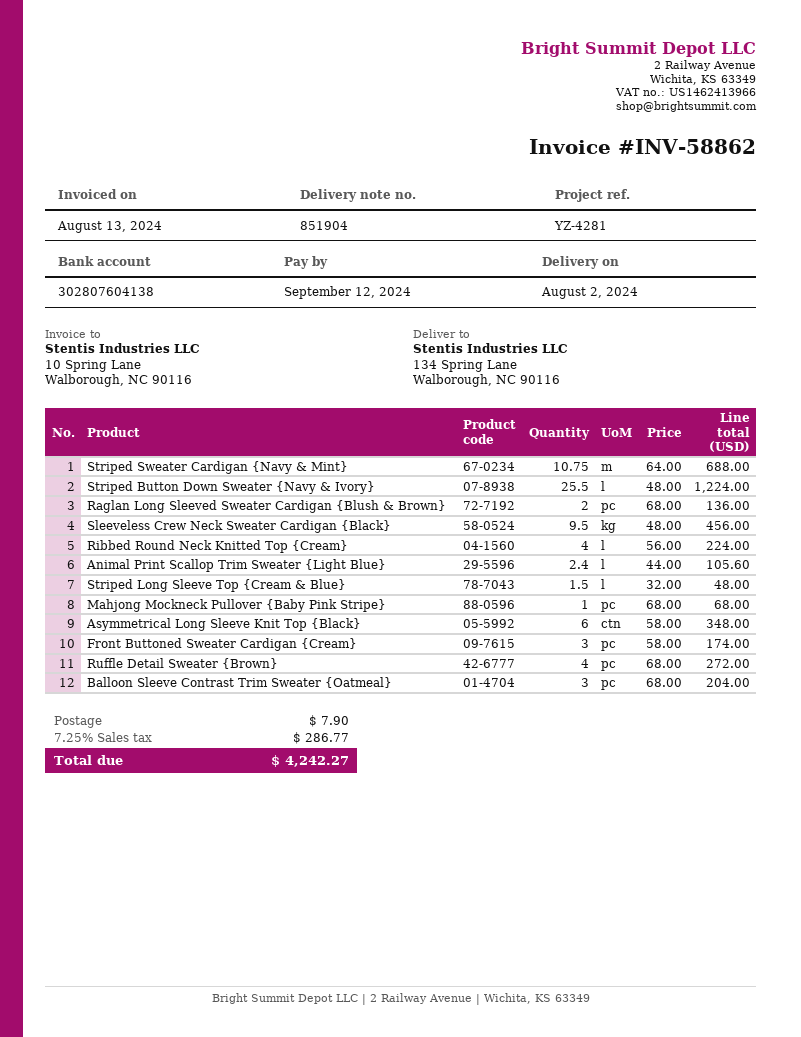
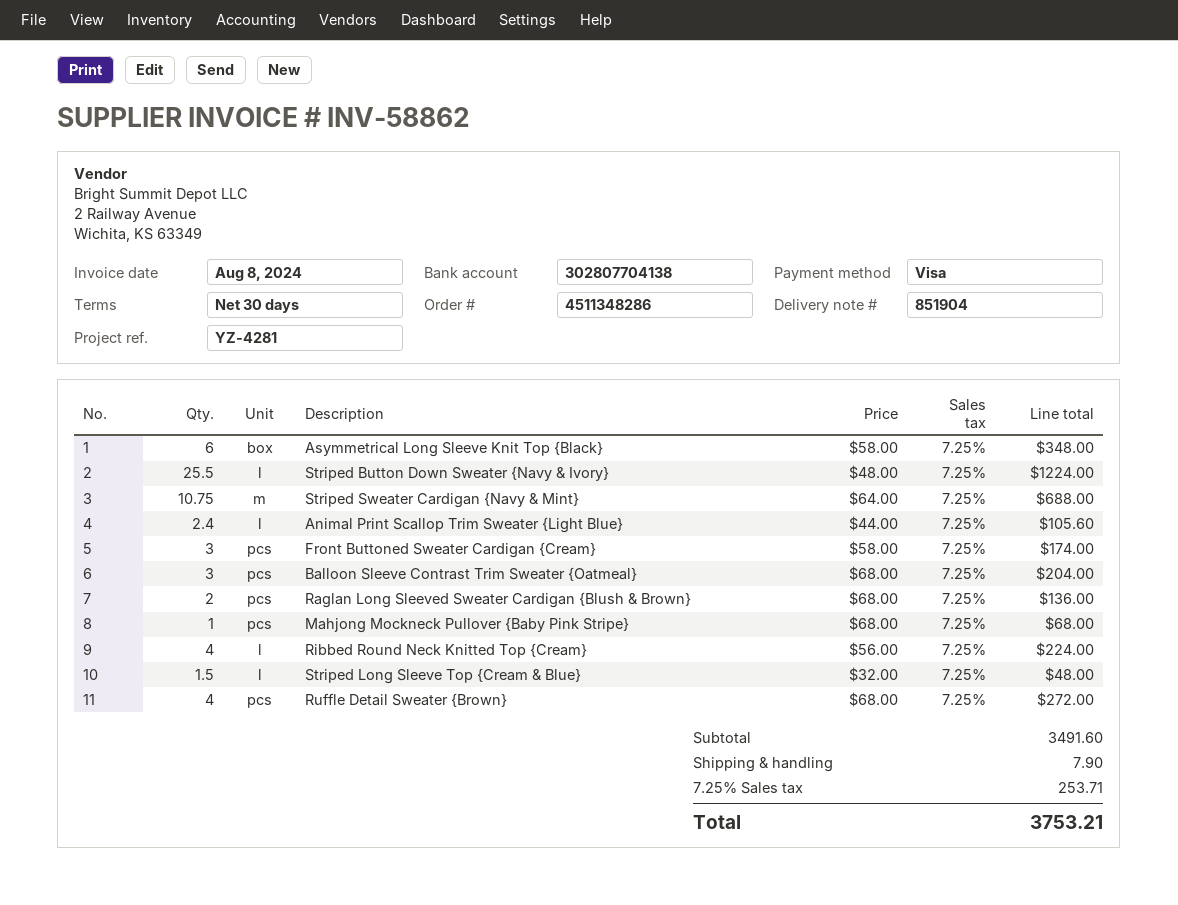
invoice date: 2024-08-13 -> 2024-08-08
bank account: 302807604138 -> 302807704138
Sleeveless Crew Neck Sweater Cardigan {Black}: 9.5 x 48.00 = 456.00 -> none
tax: 7.25% = 286.77 -> 7.25% = 253.71
total: 4242.27 -> 3753.21

